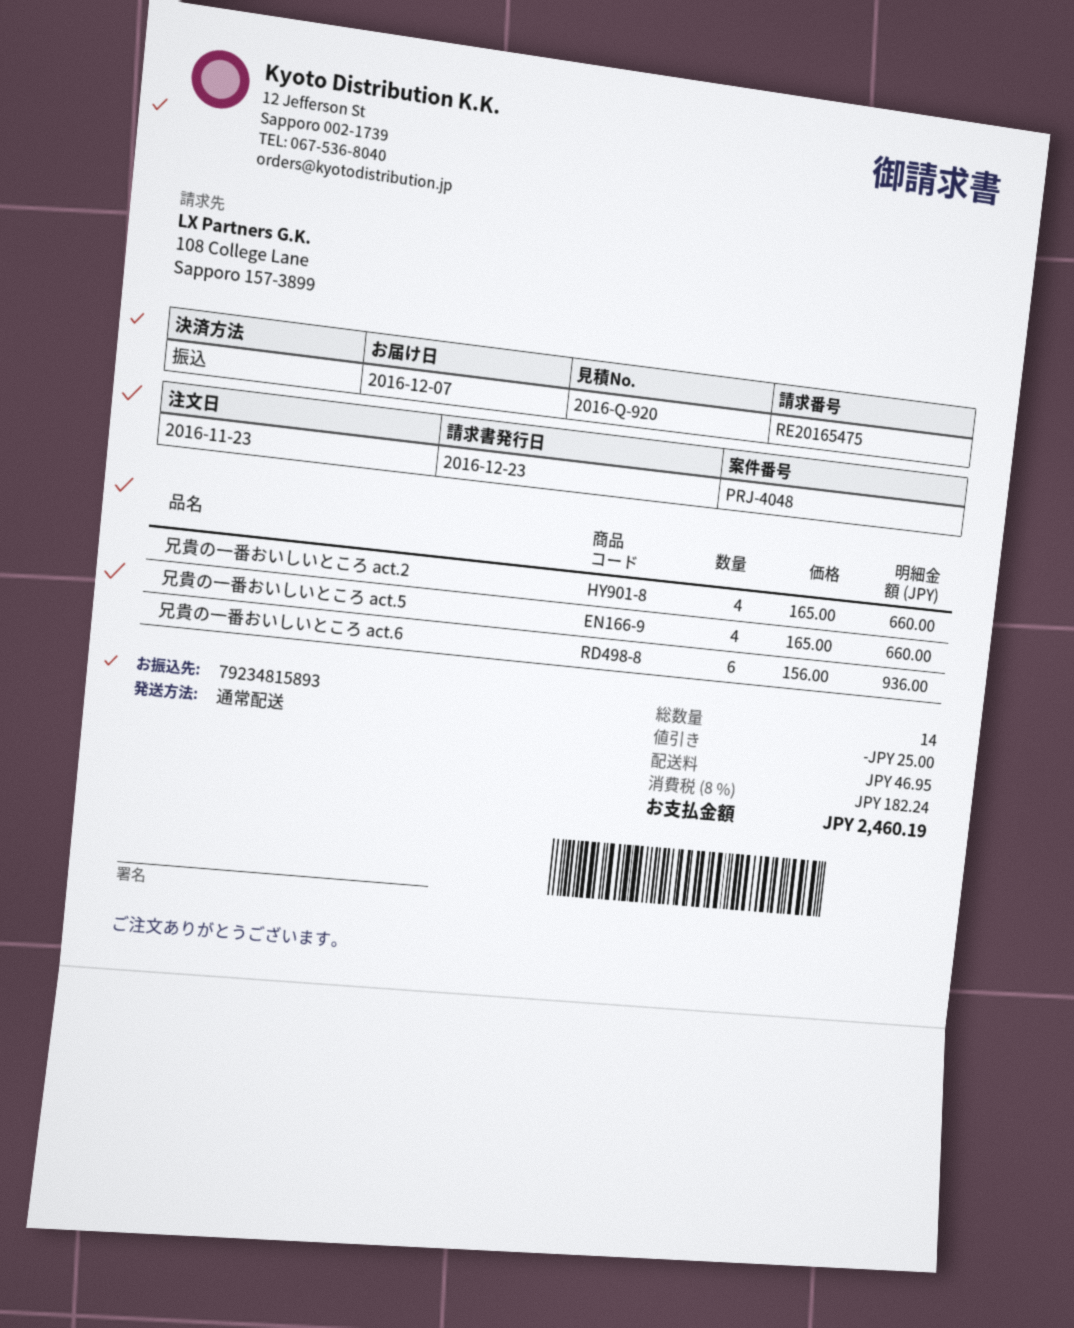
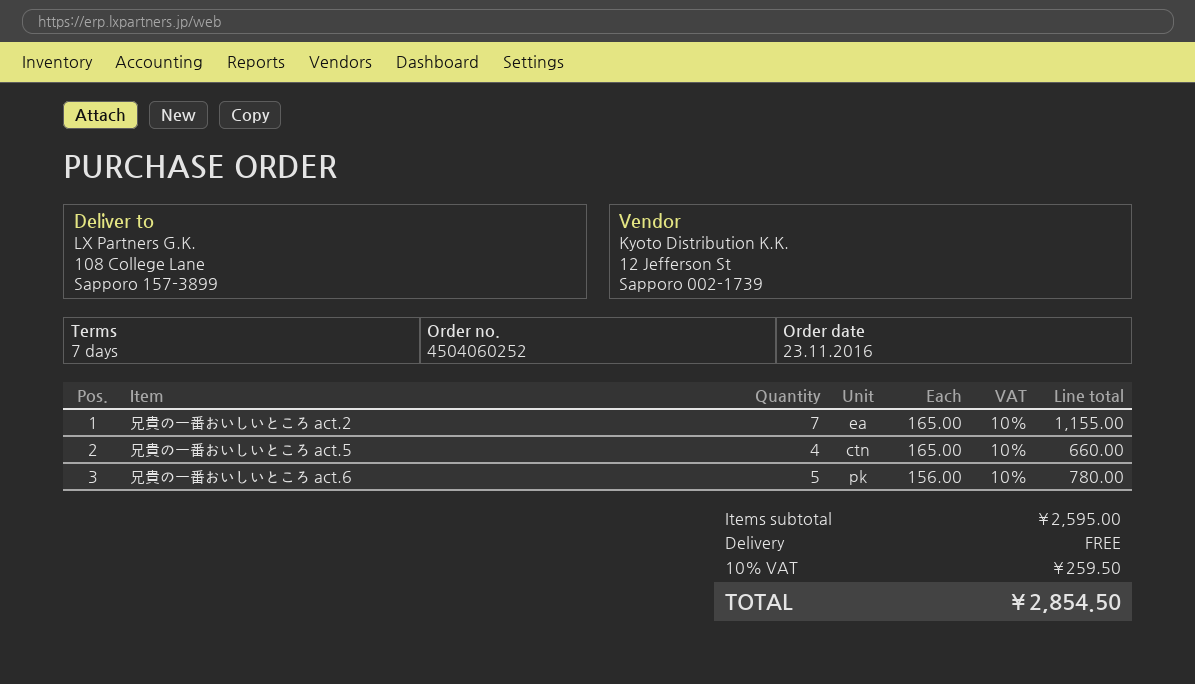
兄貴の一番おいしいところ act.2: 4 x 165.00 = 660.00 -> 7 x 165.00 = 1155.00
兄貴の一番おいしいところ act.6: 6 x 156.00 = 936.00 -> 5 x 156.00 = 780.00
discount: 25.00 -> none
shipping: 46.95 -> 0.00
tax: 8% = 182.24 -> 10% = 259.50
total: 2460.19 -> 2854.50

